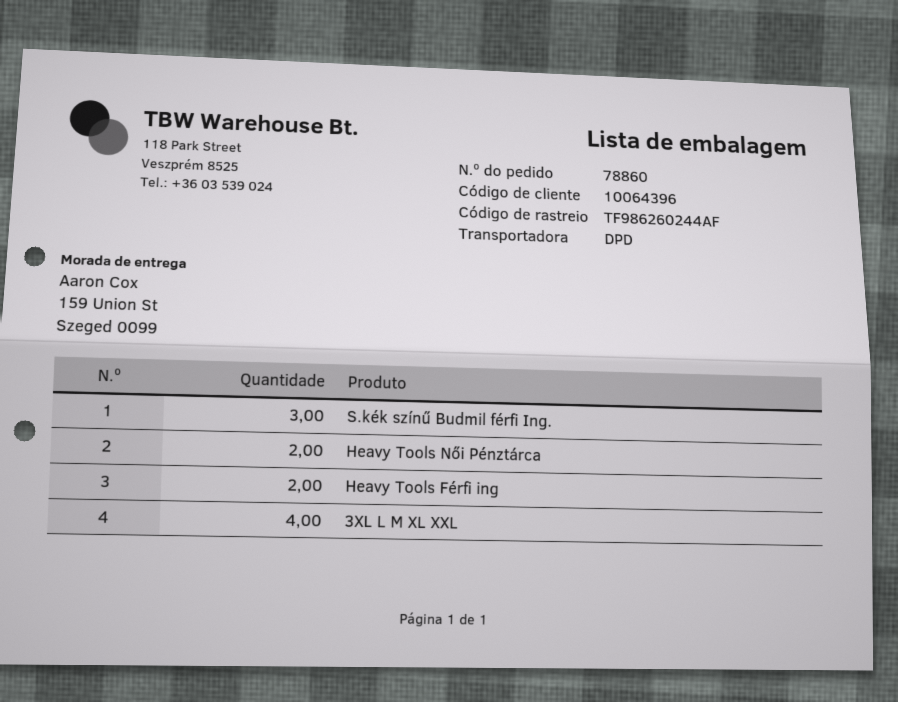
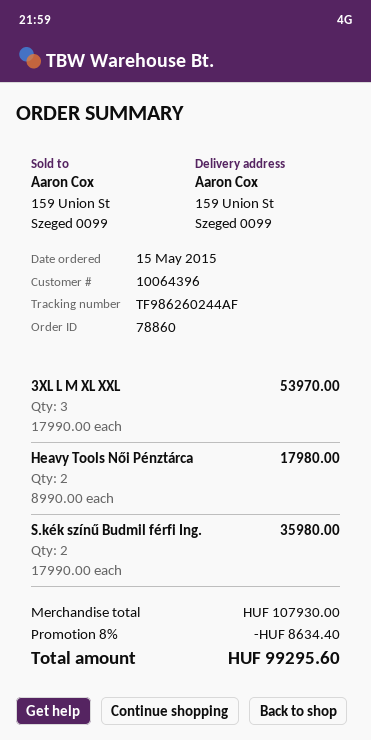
S.kék színű Budmil férfi Ing.: 3 -> 2
Heavy Tools Férfi ing: 2 -> none
3XL L M XL XXL: 4 -> 3

